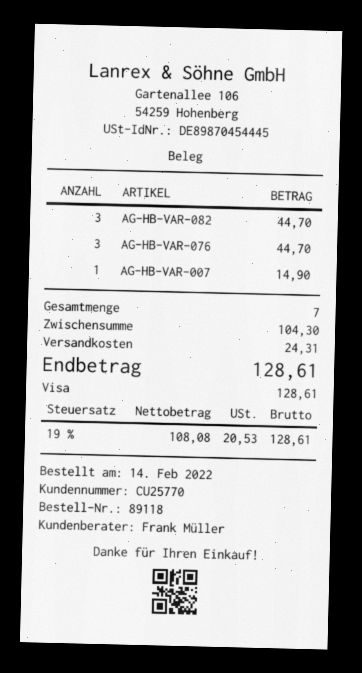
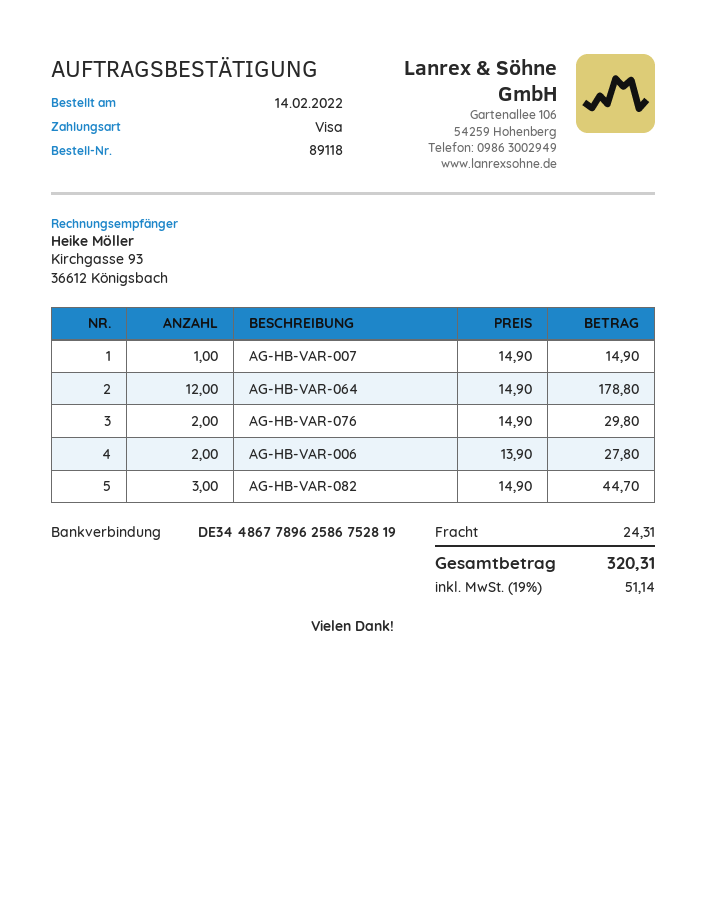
AG-HB-VAR-076: 3 for 44.70 -> 2 for 29.80
AG-HB-VAR-064: none -> 12 for 178.80
AG-HB-VAR-006: none -> 2 for 27.80
tax: 19% = 20.53 -> 19% = 51.14
total: 128.61 -> 320.31

